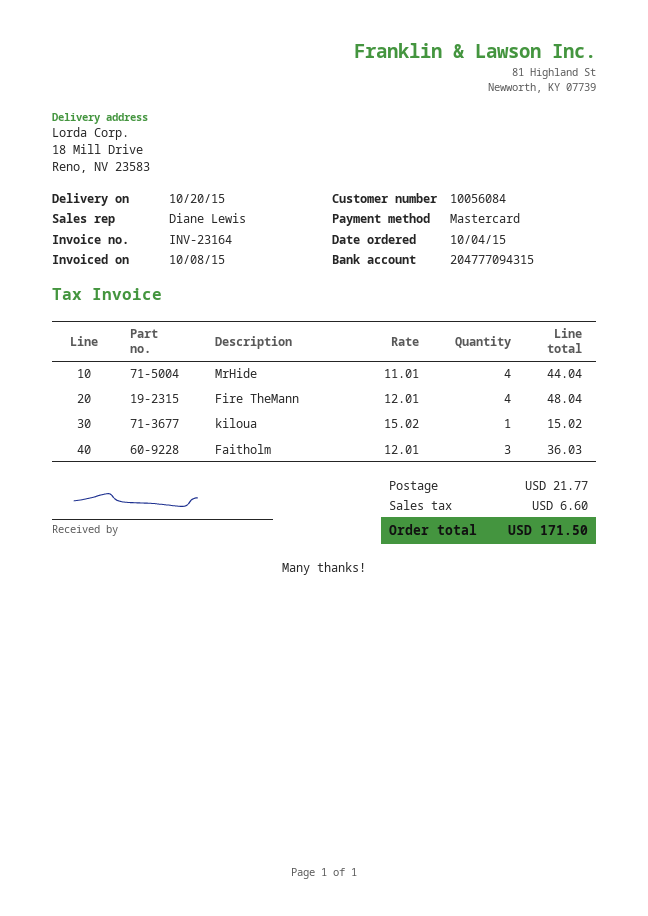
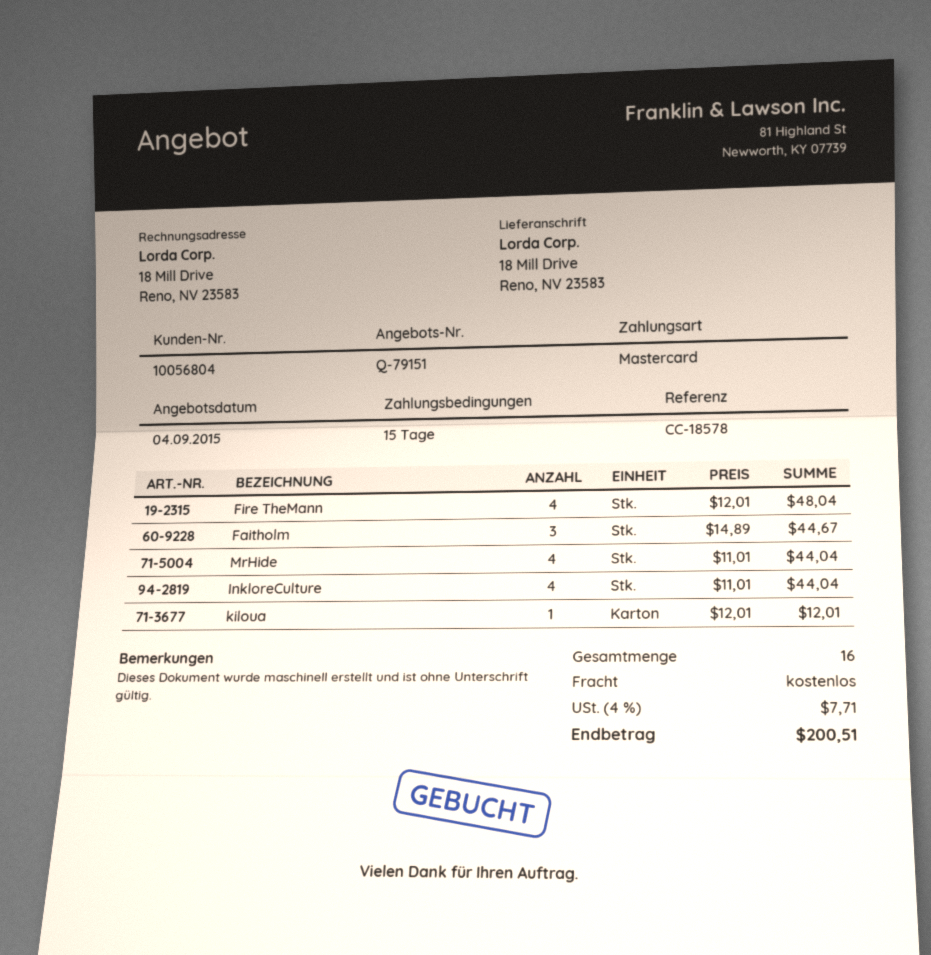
customer number: 10056084 -> 10056804
kiloua: 1 x 15.02 = 15.02 -> 1 x 12.01 = 12.01
Faitholm: 3 x 12.01 = 36.03 -> 3 x 14.89 = 44.67
InkloreCulture: none -> 4 x 11.01 = 44.04
shipping: 21.77 -> 0.00
tax: 6.60 -> 7.71
total: 171.50 -> 200.51

